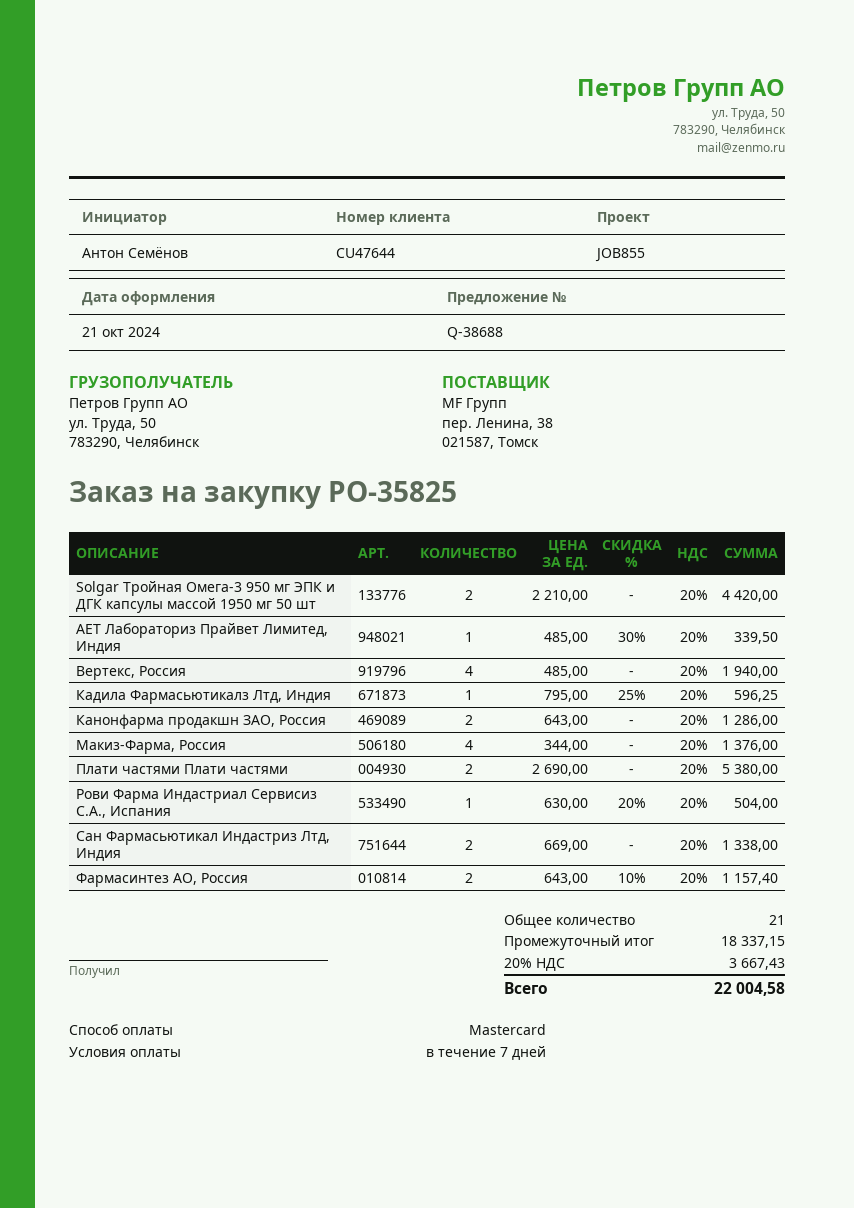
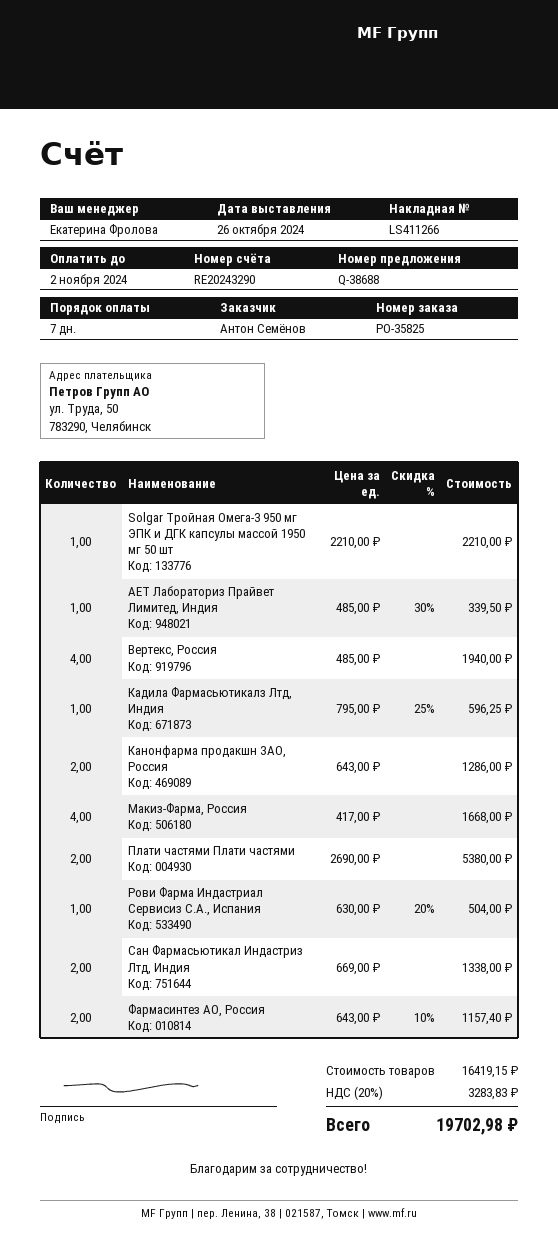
Solgar Тройная Омега-3 950 мг ЭПК и ДГК капсулы массой 1950 мг 50 шт: 2 x 2210.00 = 4420.00 -> 1 x 2210.00 = 2210.00
Макиз-Фарма, Россия: 4 x 344.00 = 1376.00 -> 4 x 417.00 = 1668.00
subtotal: 18337.15 -> 16419.15
tax: 20% = 3667.43 -> 20% = 3283.83
total: 22004.58 -> 19702.98

